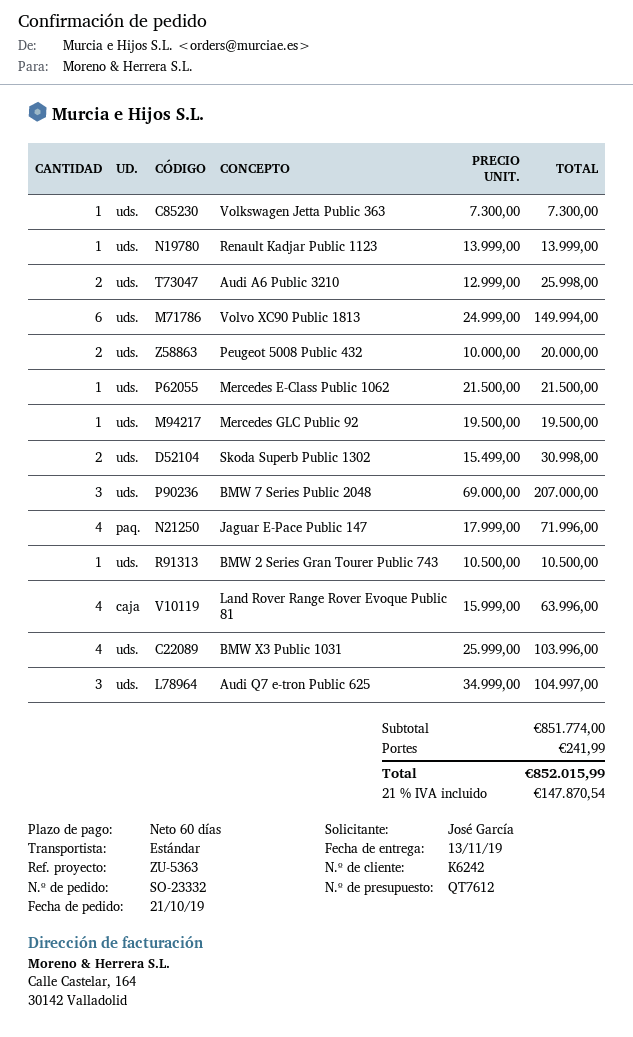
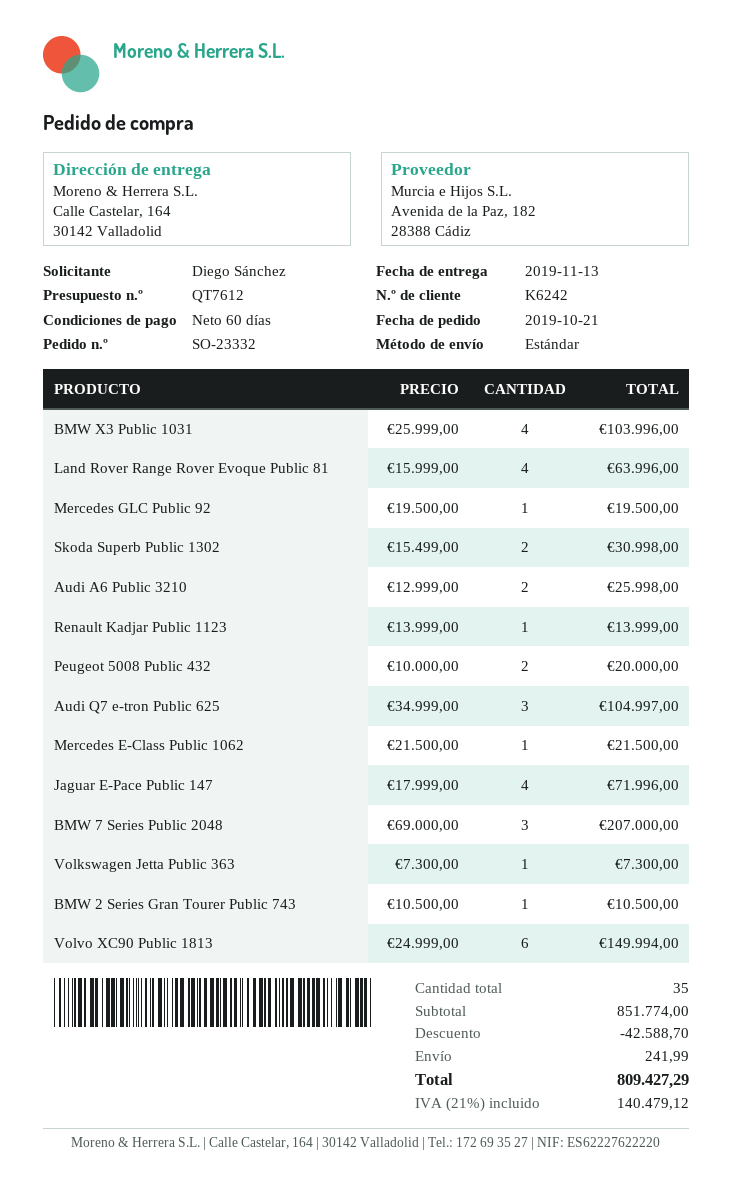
ordered by: José García -> Diego Sánchez
discount: none -> 42588.70
tax: 21% = 147870.54 -> 21% = 140479.12
total: 852015.99 -> 809427.29

